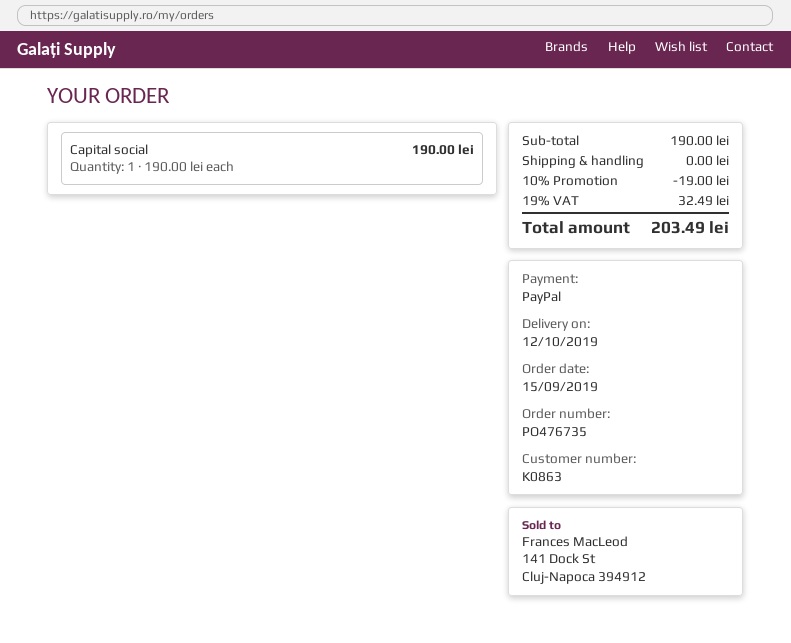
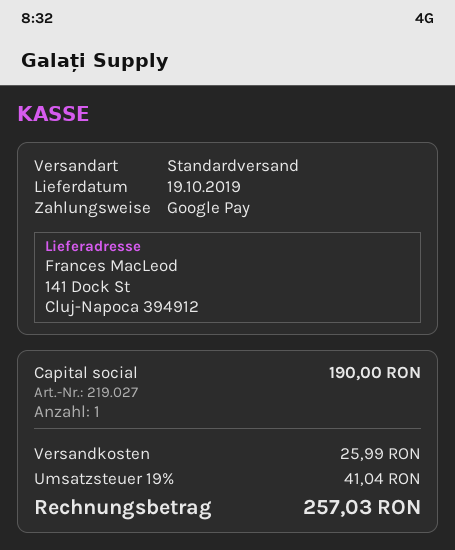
delivery date: 2019-10-12 -> 2019-10-19
payment method: PayPal -> Google Pay
discount: 10% = 19.00 -> none
shipping: 0.00 -> 25.99
tax: 19% = 32.49 -> 19% = 41.04
total: 203.49 -> 257.03

